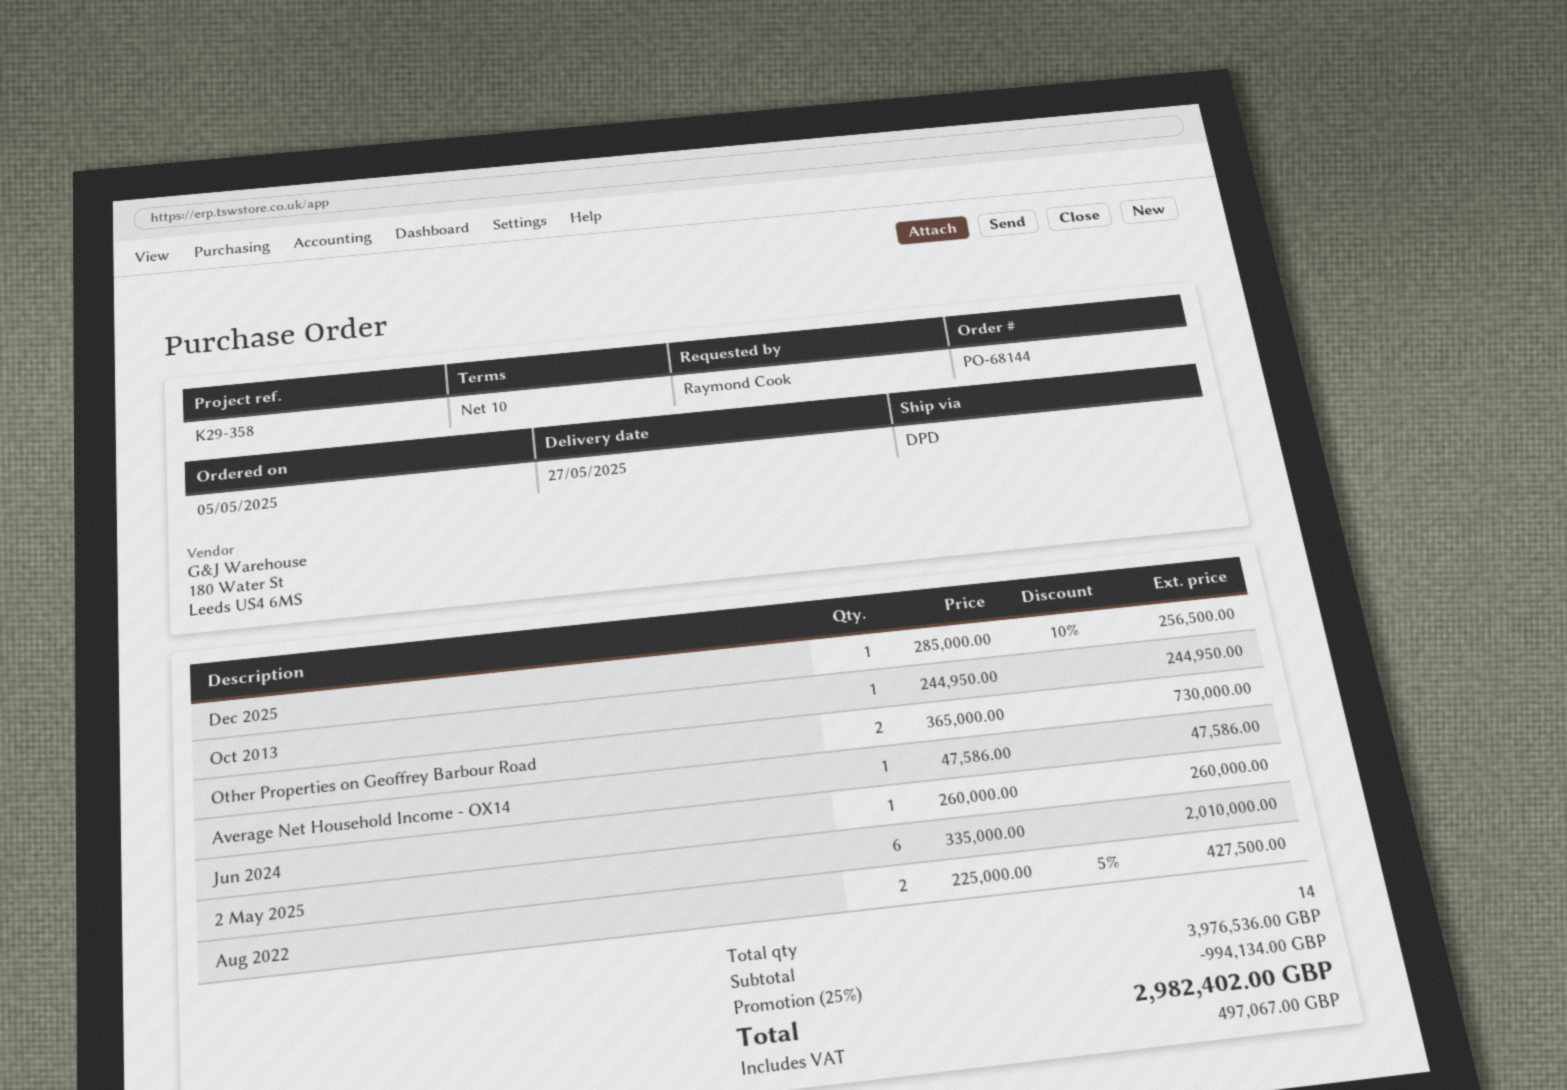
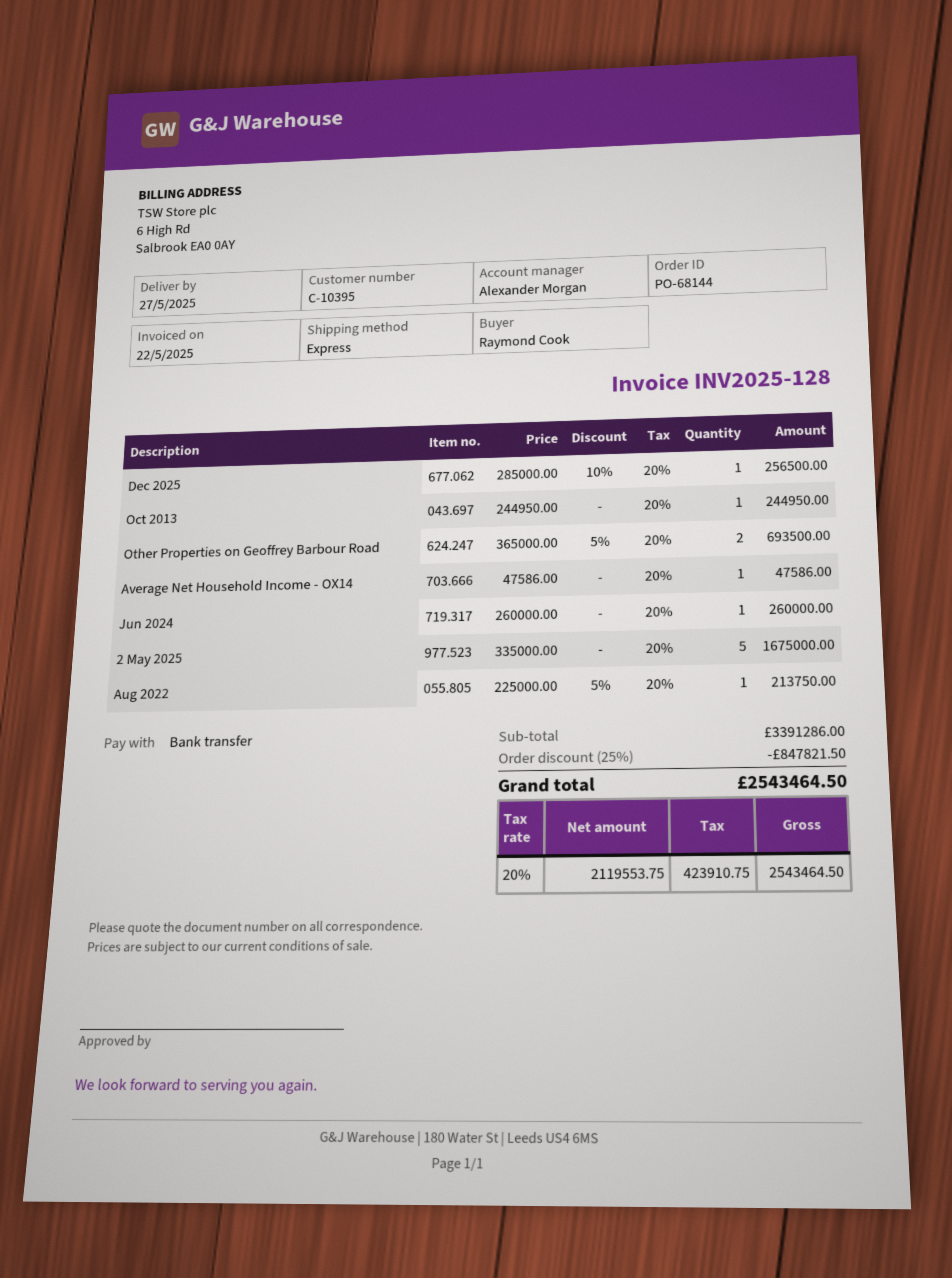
shipping method: DPD -> express
Other Properties on Geoffrey Barbour Road: 2 x 365000.00 = 730000.00 -> 2 x 365000.00 - 5% = 693500.00
2 May 2025: 6 x 335000.00 = 2010000.00 -> 5 x 335000.00 = 1675000.00
Aug 2022: 2 x 225000.00 - 5% = 427500.00 -> 1 x 225000.00 - 5% = 213750.00
subtotal: 3976536.00 -> 3391286.00
discount: 25% = 994134.00 -> 25% = 847821.50
tax: 497067.00 -> 423910.75
total: 2982402.00 -> 2543464.50

